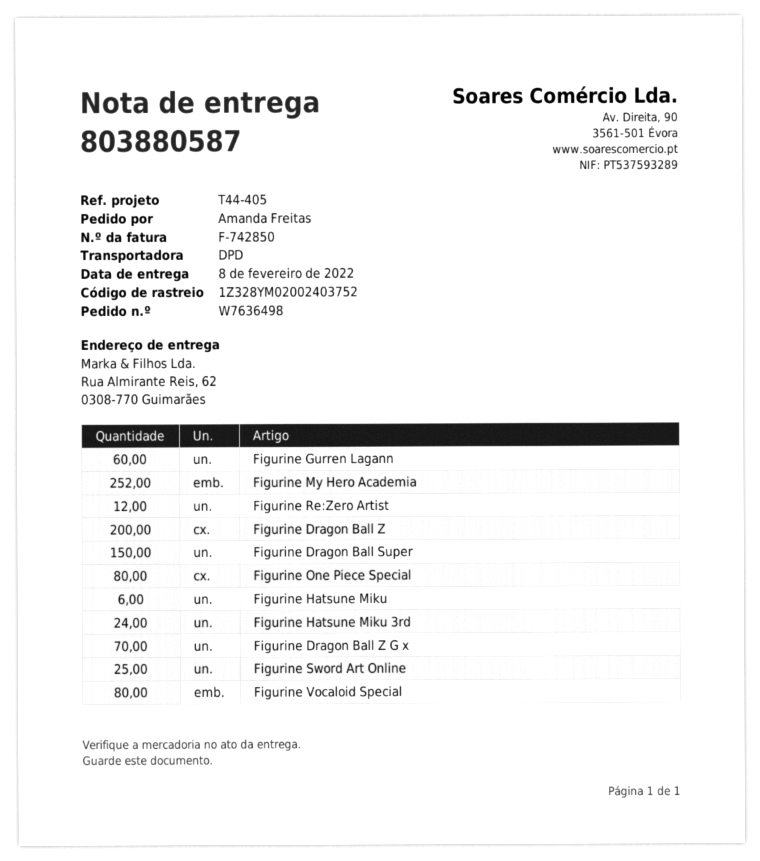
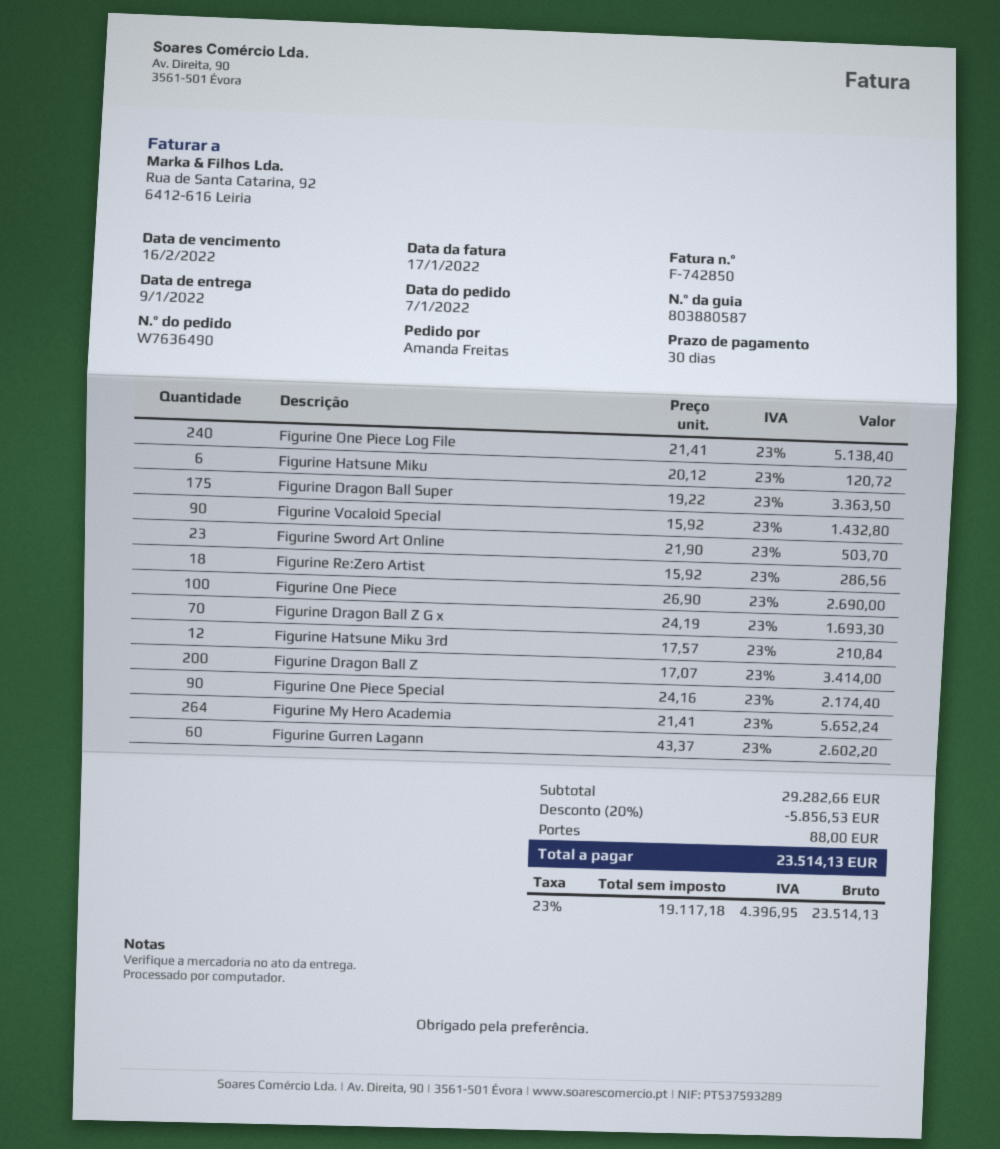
order number: W7636498 -> W7636490
delivery date: 2022-02-08 -> 2022-01-09
Figurine My Hero Academia: 252 -> 264
Figurine Re:Zero Artist: 12 -> 18
Figurine Dragon Ball Super: 150 -> 175
Figurine One Piece Special: 80 -> 90
Figurine Hatsune Miku 3rd: 24 -> 12
Figurine Sword Art Online: 25 -> 23
Figurine Vocaloid Special: 80 -> 90
Figurine One Piece Log File: none -> 240
Figurine One Piece: none -> 100

